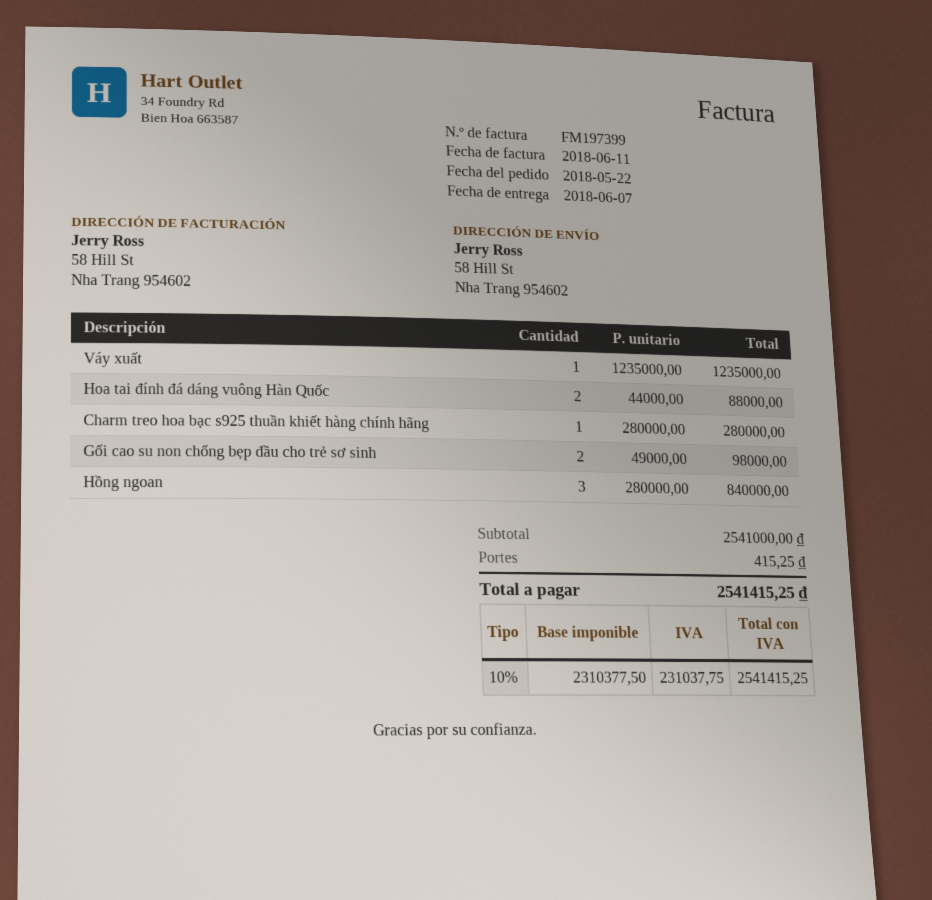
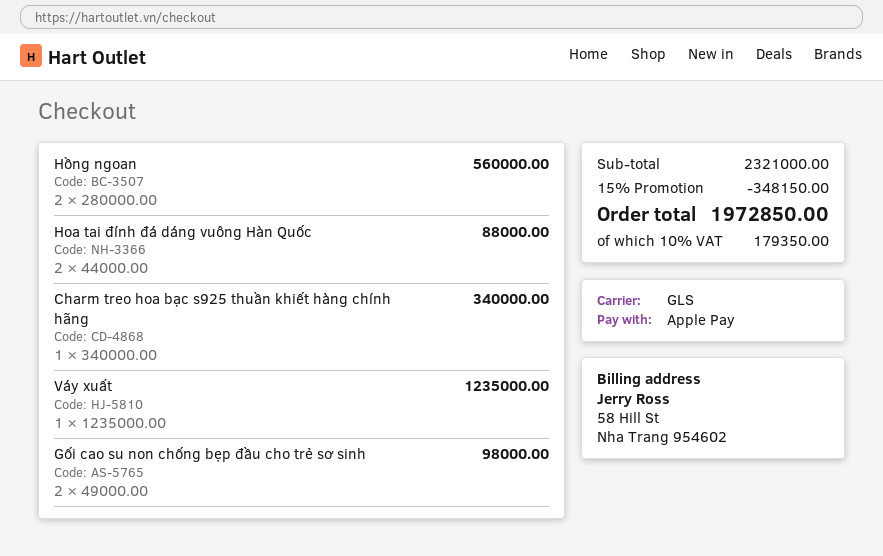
Charm treo hoa bạc s925 thuần khiết hàng chính hãng: 1 x 280000.00 = 280000.00 -> 1 x 340000.00 = 340000.00
Hồng ngoan: 3 x 280000.00 = 840000.00 -> 2 x 280000.00 = 560000.00
subtotal: 2541000.00 -> 2321000.00
discount: none -> 15% = 348150.00
shipping: 415.25 -> none
tax: 10% = 231037.75 -> 10% = 179350.00
total: 2541415.25 -> 1972850.00

